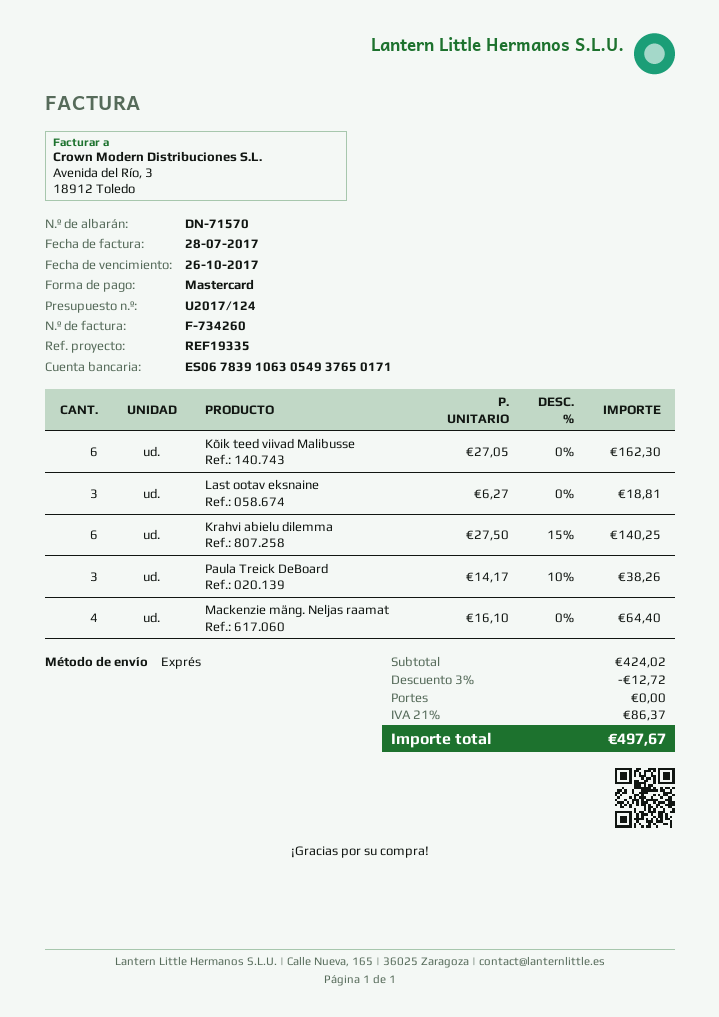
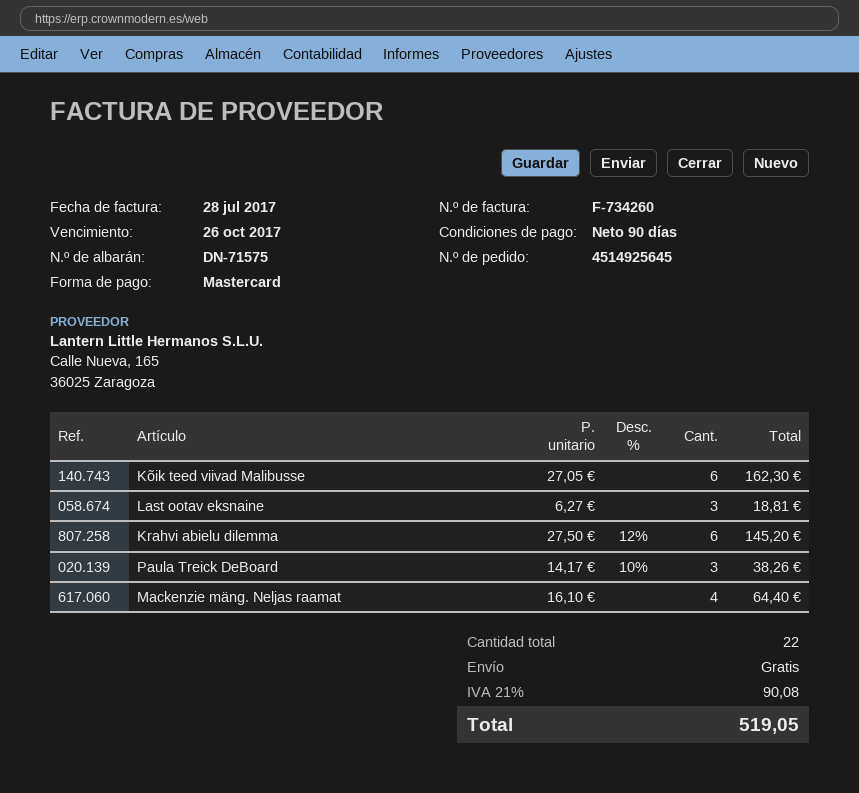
delivery note number: DN-71570 -> DN-71575
Krahvi abielu dilemma: 6 x 27.50 - 15% = 140.25 -> 6 x 27.50 - 12% = 145.20
discount: 3% = 12.72 -> none
tax: 21% = 86.37 -> 21% = 90.08
total: 497.67 -> 519.05

